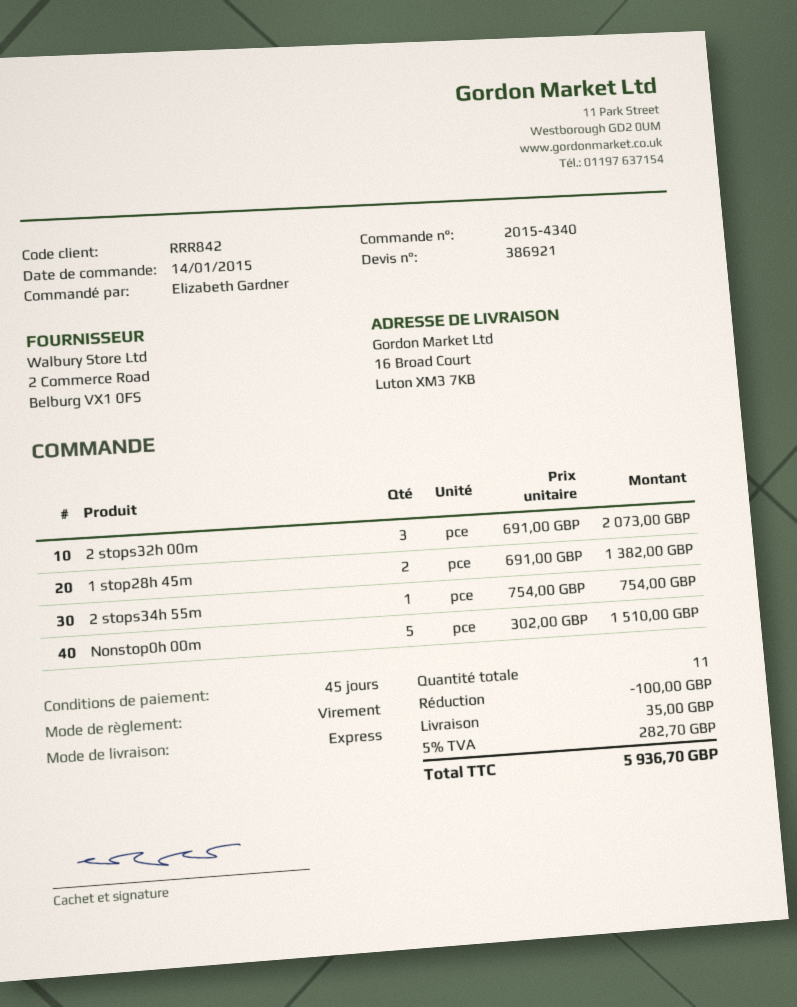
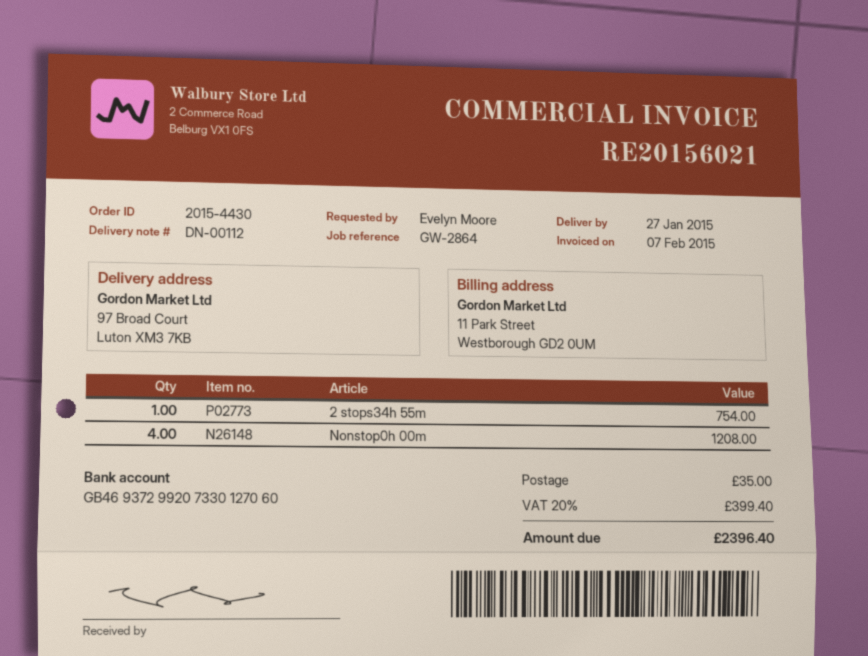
order number: 2015-4340 -> 2015-4430
ordered by: Elizabeth Gardner -> Evelyn Moore
ship to: 16 Broad Court, Luton XM3 7KB -> 97 Broad Court, Luton XM3 7KB
2 stops32h 00m: 3 for 2073.00 -> none
1 stop28h 45m: 2 for 1382.00 -> none
Nonstop0h 00m: 5 for 1510.00 -> 4 for 1208.00
discount: 100.00 -> none
tax: 5% = 282.70 -> 20% = 399.40
total: 5936.70 -> 2396.40

